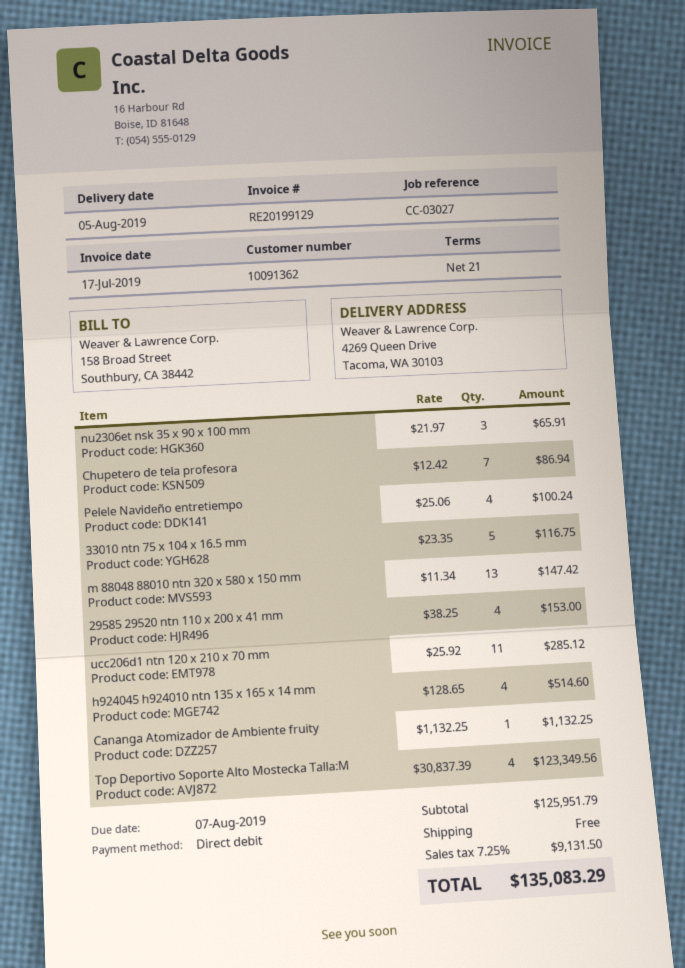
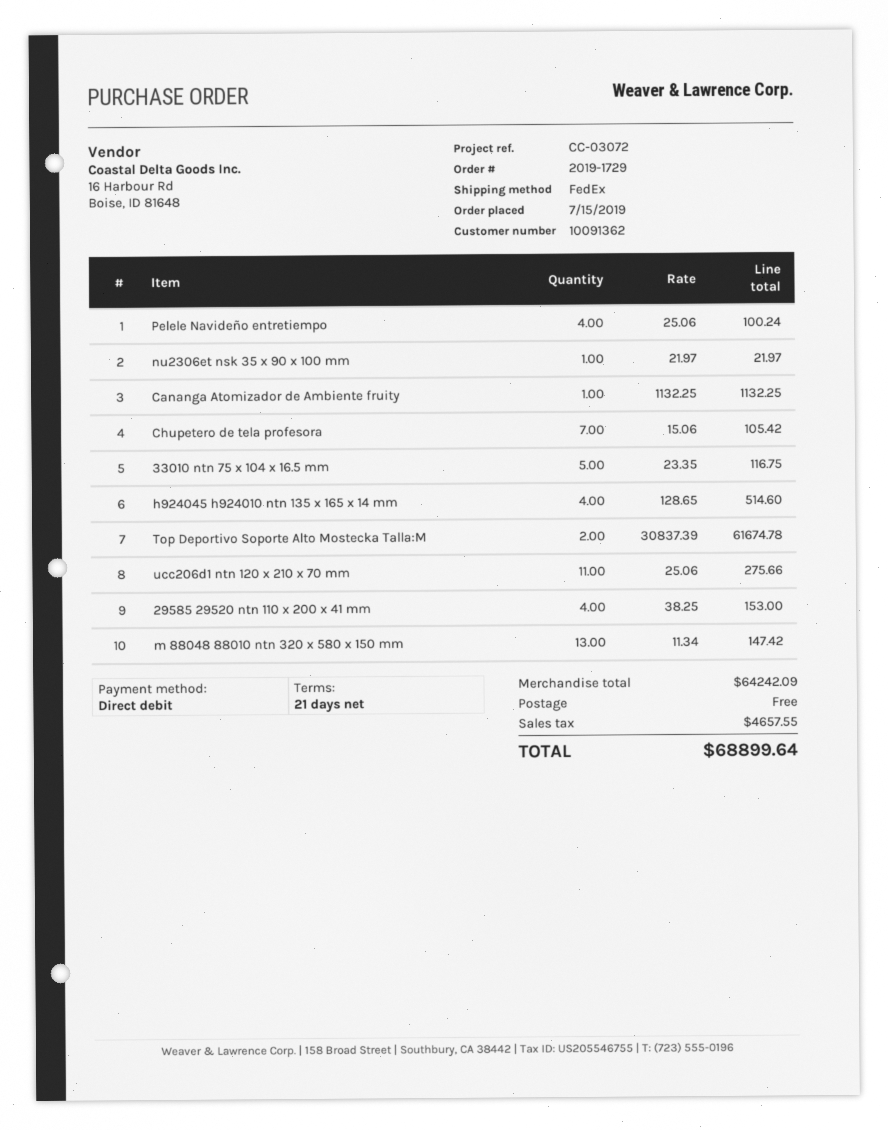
reference: CC-03027 -> CC-03072
nu2306et nsk 35 x 90 x 100 mm: 3 x 21.97 = 65.91 -> 1 x 21.97 = 21.97
Chupetero de tela profesora: 7 x 12.42 = 86.94 -> 7 x 15.06 = 105.42
ucc206d1 ntn 120 x 210 x 70 mm: 11 x 25.92 = 285.12 -> 11 x 25.06 = 275.66
Top Deportivo Soporte Alto Mostecka Talla:M: 4 x 30837.39 = 123349.56 -> 2 x 30837.39 = 61674.78
subtotal: 125951.79 -> 64242.09
tax: 9131.50 -> 4657.55
total: 135083.29 -> 68899.64

